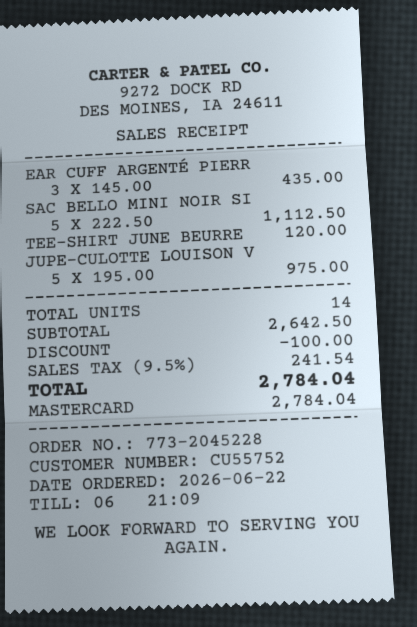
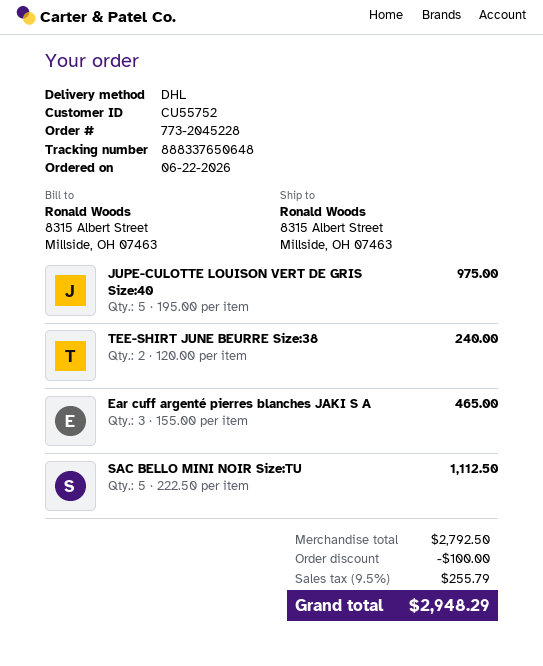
EAR CUFF ARGENTÉ PIERR: 3 x 145.00 = 435.00 -> 3 x 155.00 = 465.00
TEE-SHIRT JUNE BEURRE: 1 x 120.00 = 120.00 -> 2 x 120.00 = 240.00
subtotal: 2642.50 -> 2792.50
tax: 9.5% = 241.54 -> 9.5% = 255.79
total: 2784.04 -> 2948.29

